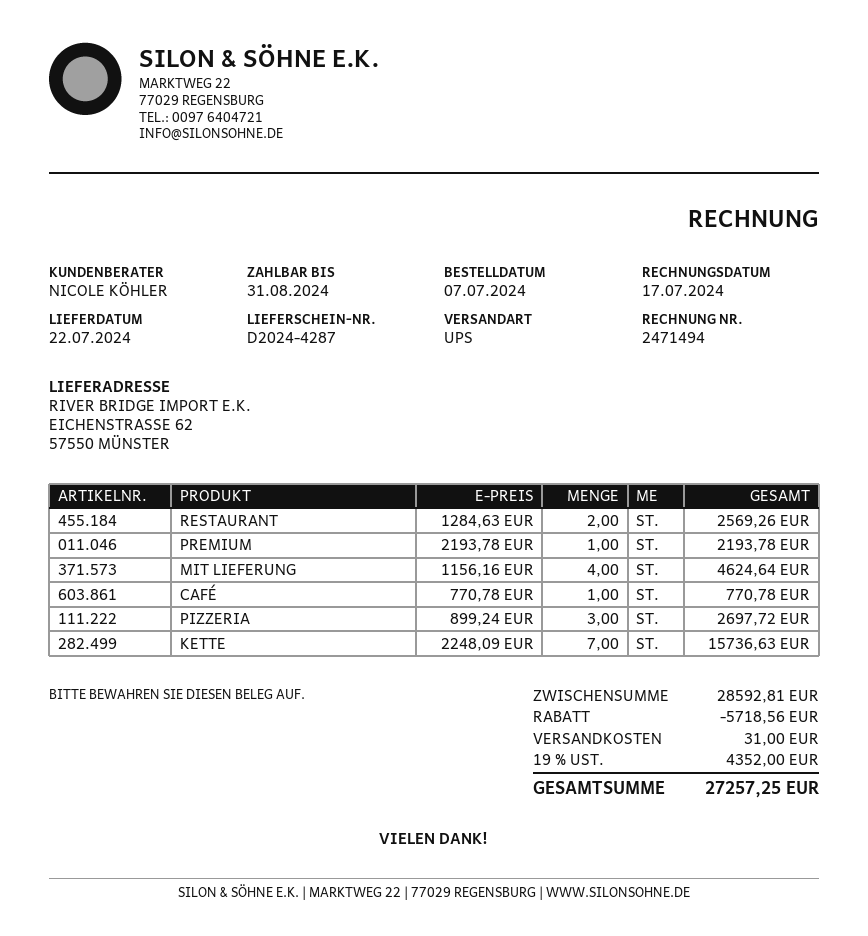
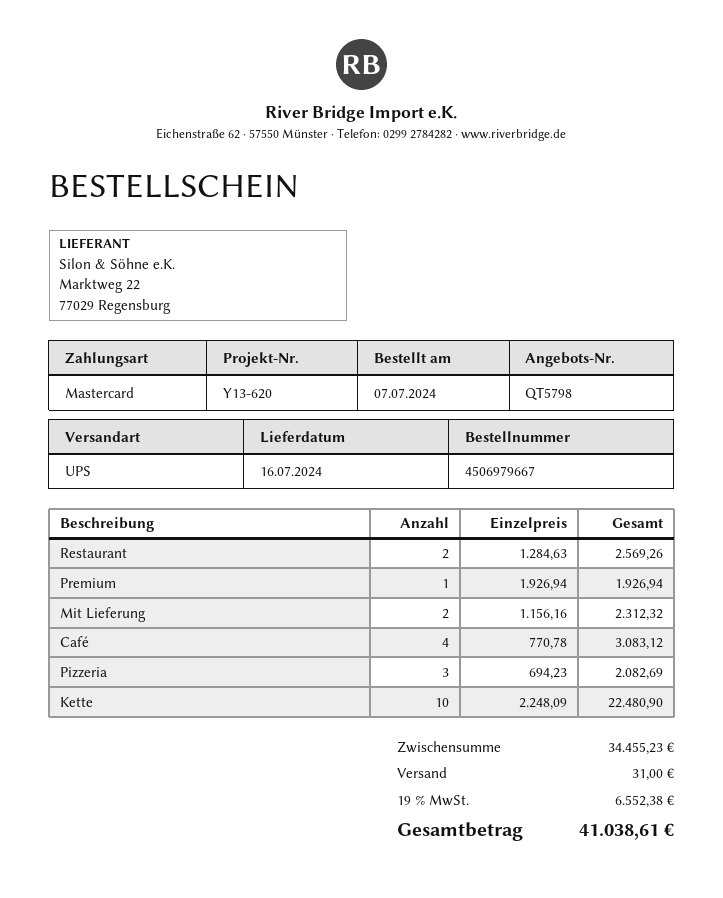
delivery date: 2024-07-22 -> 2024-07-16
PREMIUM: 1 x 2193.78 = 2193.78 -> 1 x 1926.94 = 1926.94
MIT LIEFERUNG: 4 x 1156.16 = 4624.64 -> 2 x 1156.16 = 2312.32
CAFÉ: 1 x 770.78 = 770.78 -> 4 x 770.78 = 3083.12
PIZZERIA: 3 x 899.24 = 2697.72 -> 3 x 694.23 = 2082.69
KETTE: 7 x 2248.09 = 15736.63 -> 10 x 2248.09 = 22480.90
subtotal: 28592.81 -> 34455.23
discount: 5718.56 -> none
tax: 19% = 4352.00 -> 19% = 6552.38
total: 27257.25 -> 41038.61

